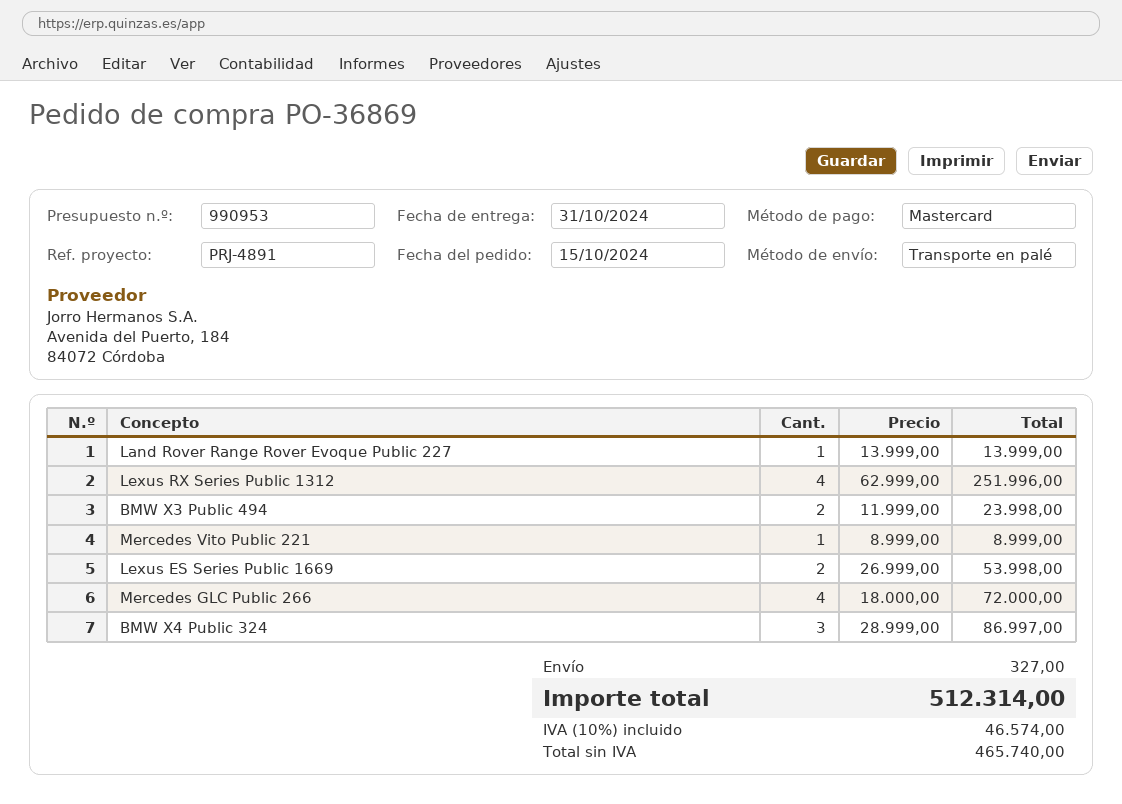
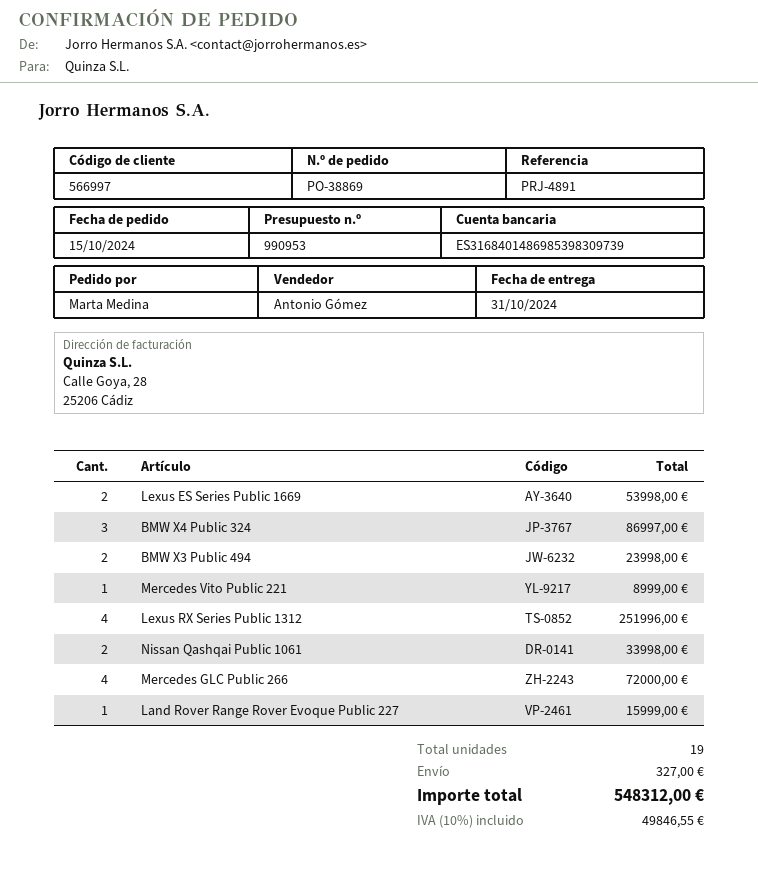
order number: PO-36869 -> PO-38869
Land Rover Range Rover Evoque Public 227: 1 for 13999.00 -> 1 for 15999.00
Nissan Qashqai Public 1061: none -> 2 for 33998.00
tax: 10% = 46574.00 -> 10% = 49846.55
total: 512314.00 -> 548312.00

